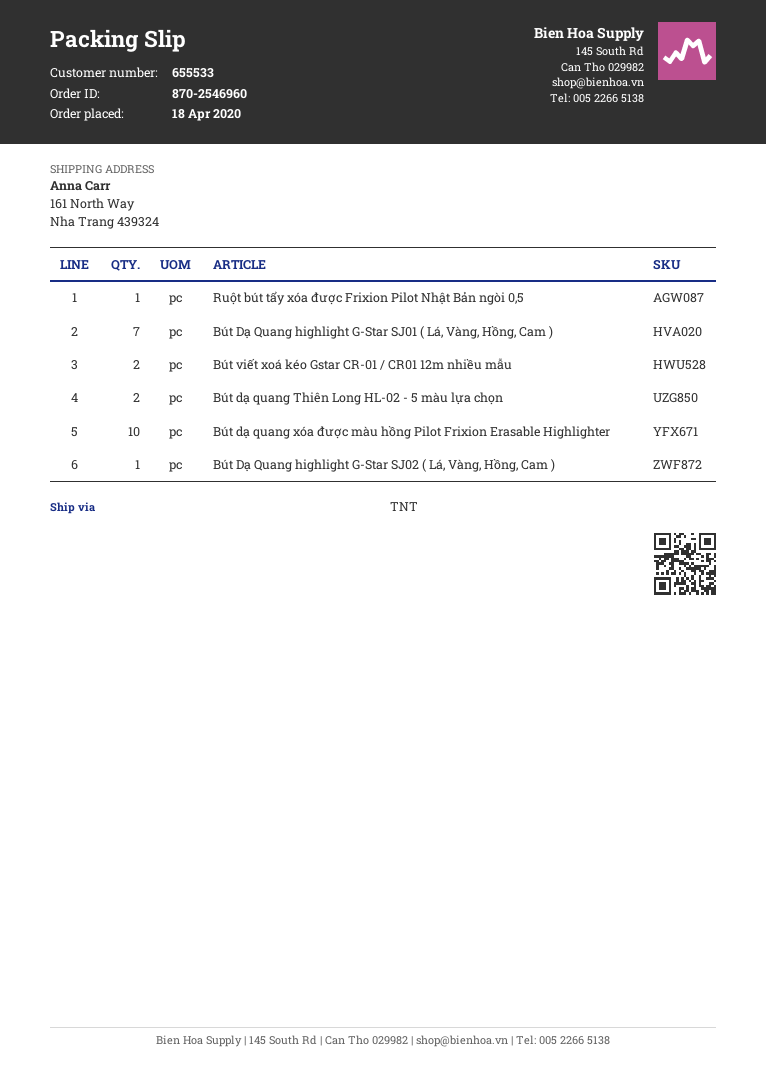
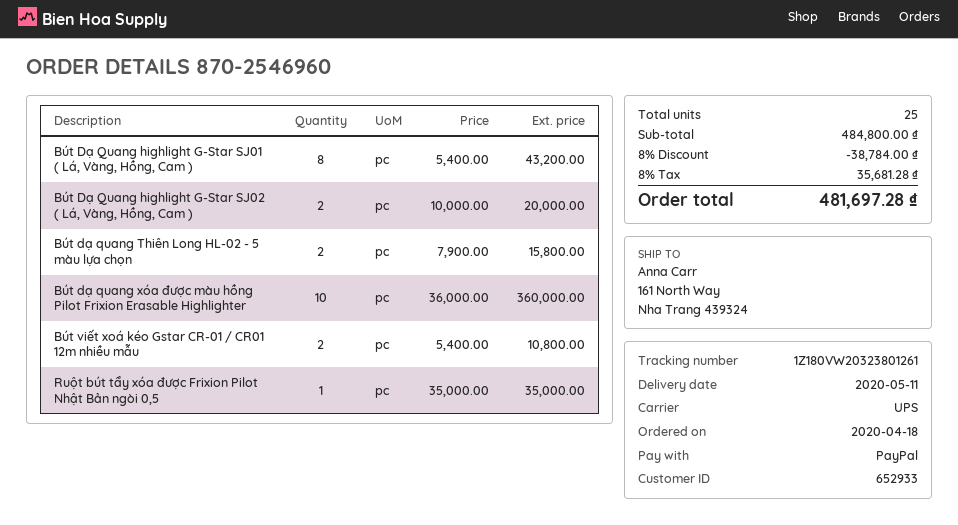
customer number: 655533 -> 652933
shipping method: TNT -> UPS
Bút Dạ Quang highlight G-Star SJ01 ( Lá, Vàng, Hồng, Cam ): 7 -> 8
Bút Dạ Quang highlight G-Star SJ02 ( Lá, Vàng, Hồng, Cam ): 1 -> 2

